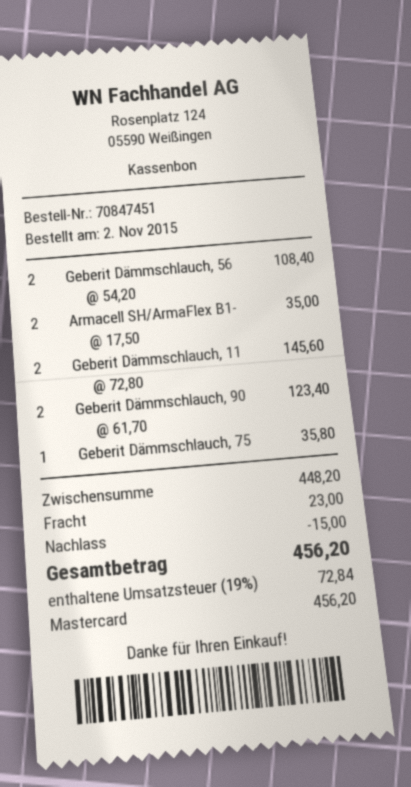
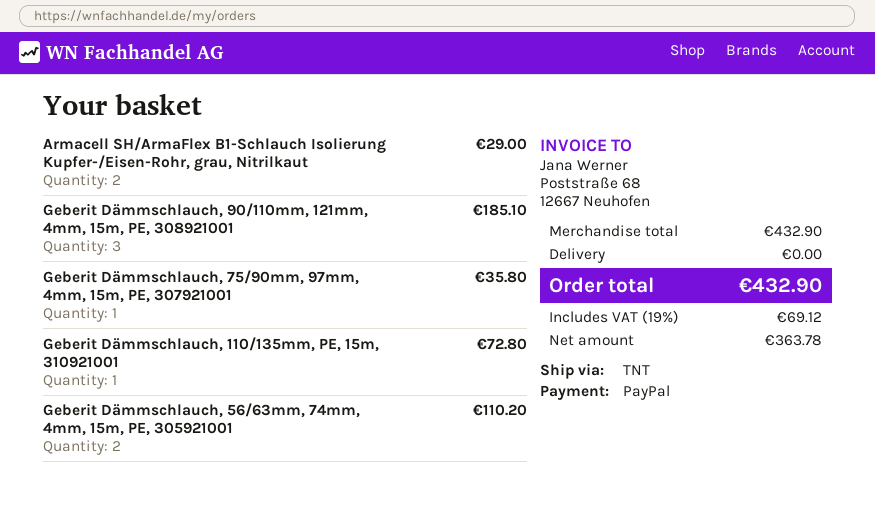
payment method: Mastercard -> PayPal
Geberit Dämmschlauch, 56: 2 for 108.40 -> 2 for 110.20
Armacell SH/ArmaFlex B1-: 2 for 35.00 -> 2 for 29.00
Geberit Dämmschlauch, 11: 2 for 145.60 -> 1 for 72.80
Geberit Dämmschlauch, 90: 2 for 123.40 -> 3 for 185.10
subtotal: 448.20 -> 432.90
discount: 15.00 -> none
shipping: 23.00 -> 0.00
tax: 19% = 72.84 -> 19% = 69.12
total: 456.20 -> 432.90

